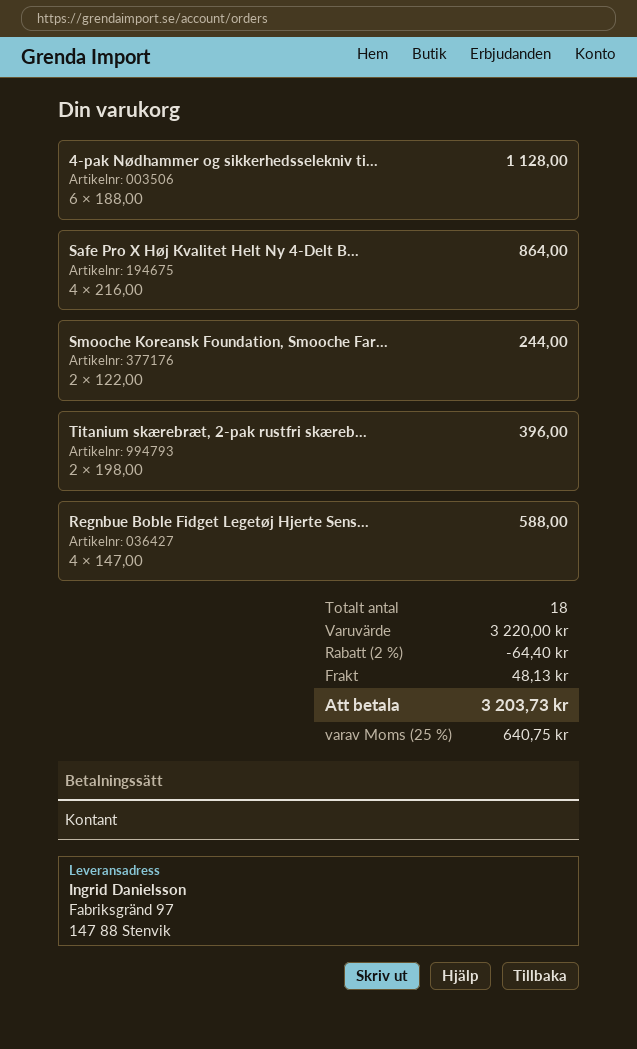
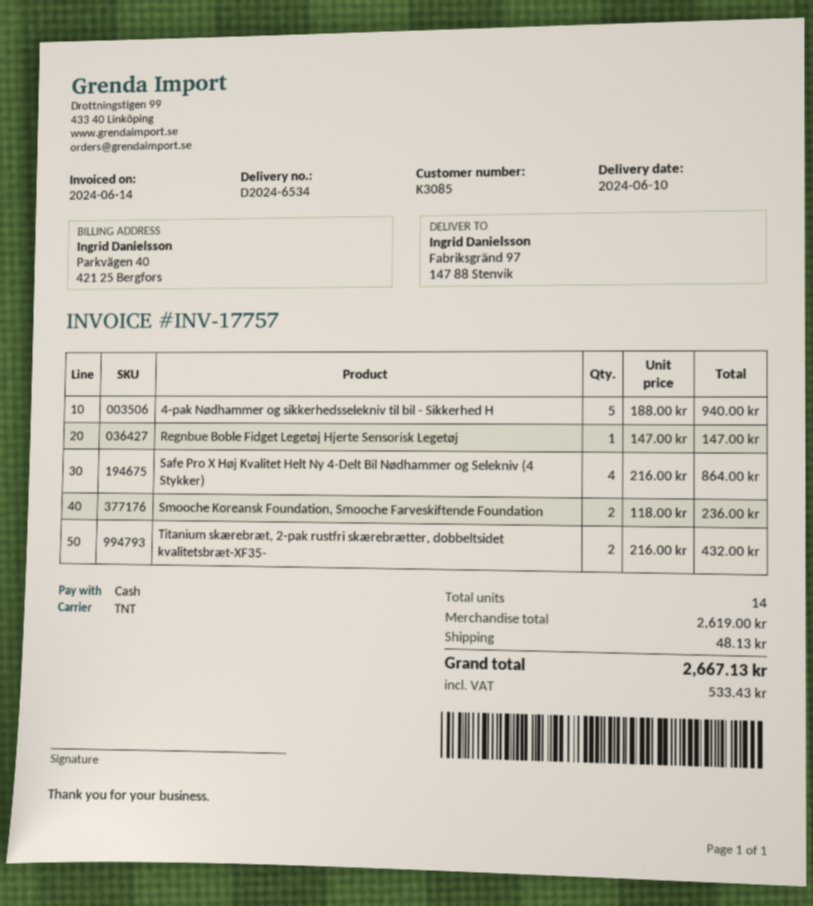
4-pak Nødhammer og sikkerhedsselekniv ti...: 6 x 188.00 = 1128.00 -> 5 x 188.00 = 940.00
Smooche Koreansk Foundation, Smooche Far...: 2 x 122.00 = 244.00 -> 2 x 118.00 = 236.00
Titanium skærebræt, 2-pak rustfri skæreb...: 2 x 198.00 = 396.00 -> 2 x 216.00 = 432.00
Regnbue Boble Fidget Legetøj Hjerte Sens...: 4 x 147.00 = 588.00 -> 1 x 147.00 = 147.00
total quantity: 18 -> 14
subtotal: 3220.00 -> 2619.00
discount: 2% = 64.40 -> none
tax: 640.75 -> 533.43
total: 3203.73 -> 2667.13

